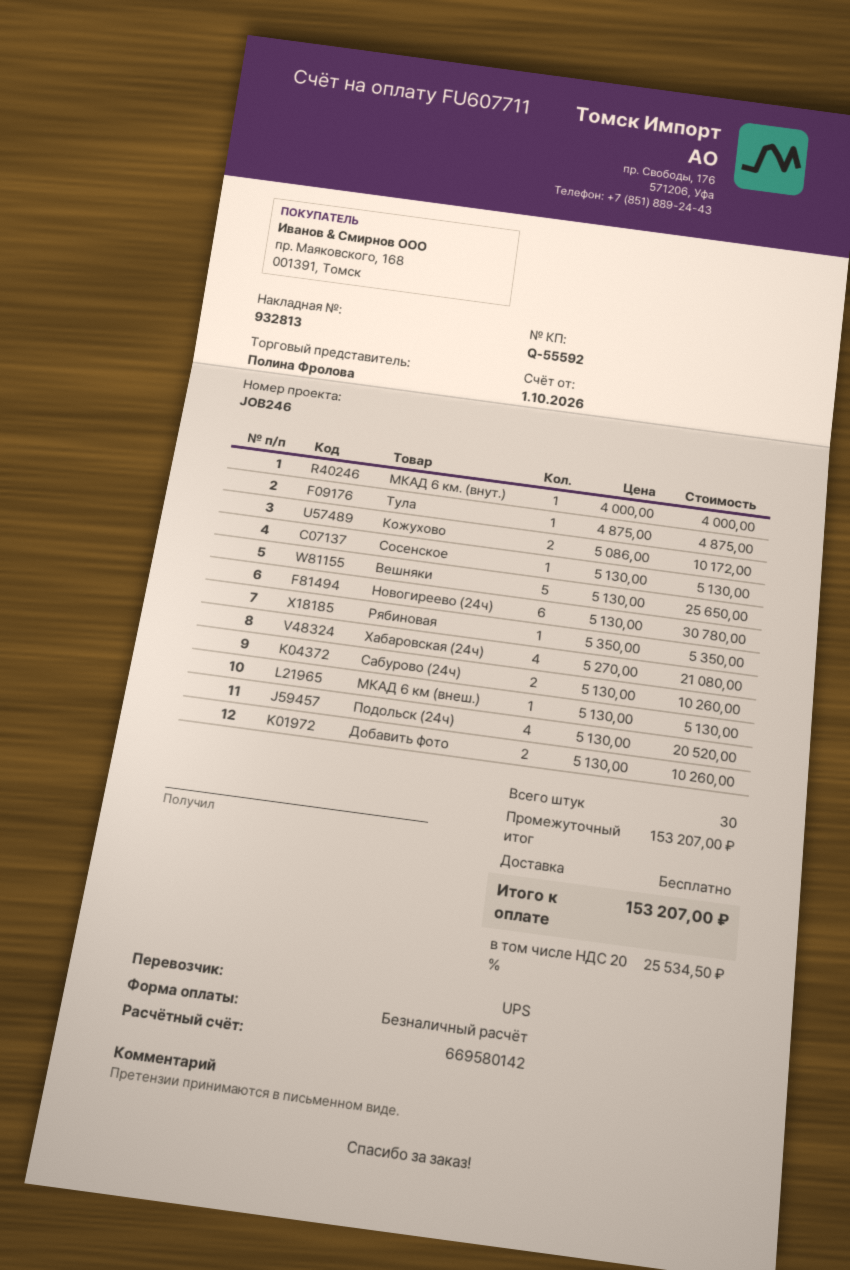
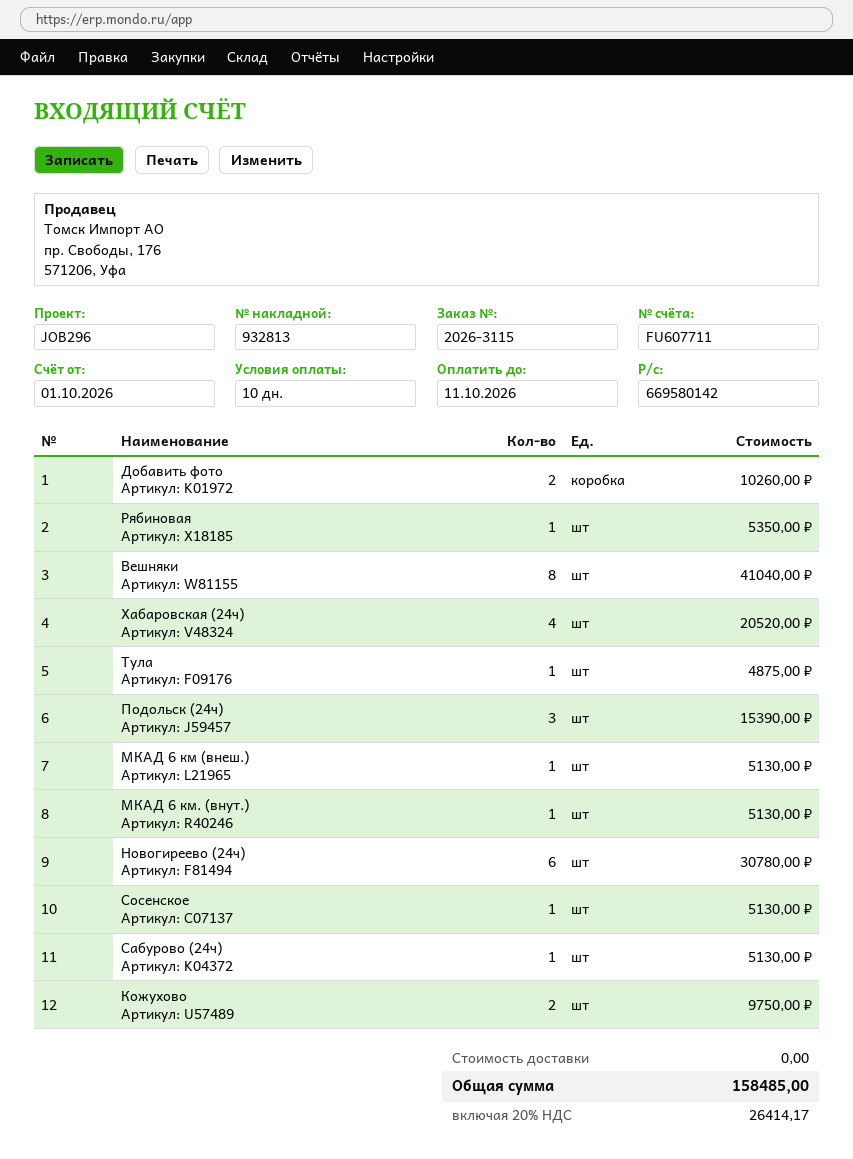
reference: JOB246 -> JOB296
МКАД 6 км. (внут.): 1 for 4000.00 -> 1 for 5130.00
Кожухово: 2 for 10172.00 -> 2 for 9750.00
Вешняки: 5 for 25650.00 -> 8 for 41040.00
Хабаровская (24ч): 4 for 21080.00 -> 4 for 20520.00
Сабурово (24ч): 2 for 10260.00 -> 1 for 5130.00
Подольск (24ч): 4 for 20520.00 -> 3 for 15390.00
tax: 20% = 25534.50 -> 20% = 26414.17
total: 153207.00 -> 158485.00

